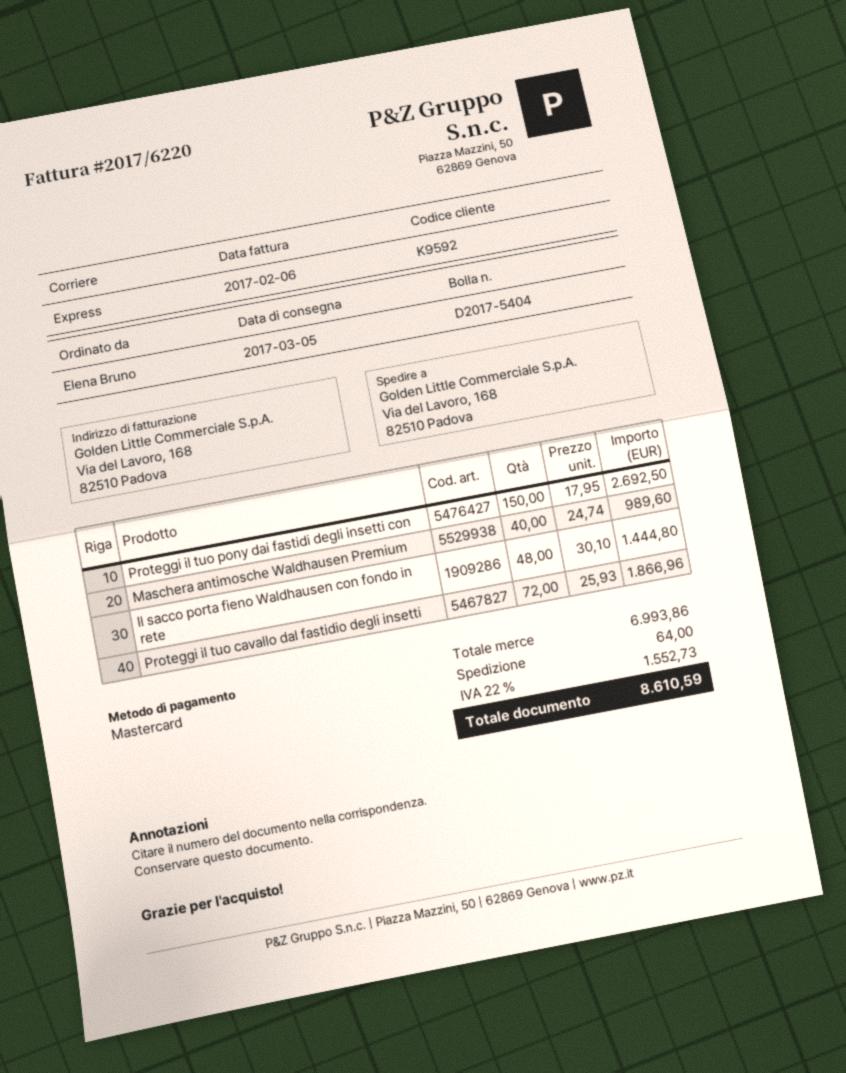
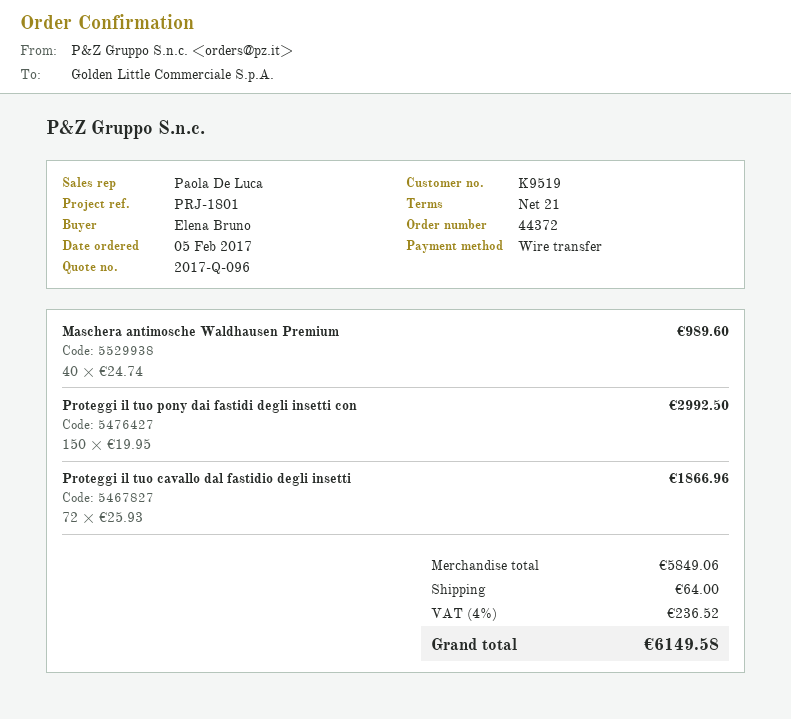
customer number: K9592 -> K9519
payment method: Mastercard -> bank transfer
Proteggi il tuo pony dai fastidi degli insetti con: 150 x 17.95 = 2692.50 -> 150 x 19.95 = 2992.50
Il sacco porta fieno Waldhausen con fondo in rete: 48 x 30.10 = 1444.80 -> none
subtotal: 6993.86 -> 5849.06
tax: 22% = 1552.73 -> 4% = 236.52
total: 8610.59 -> 6149.58

